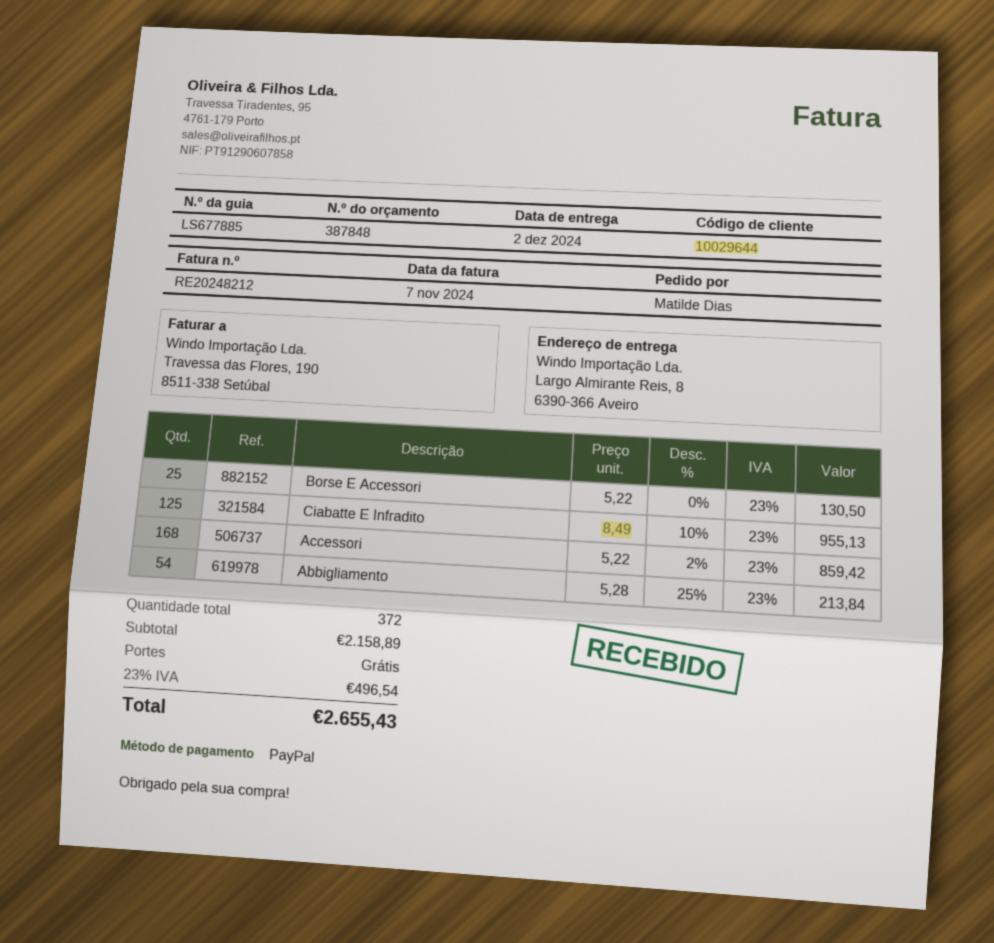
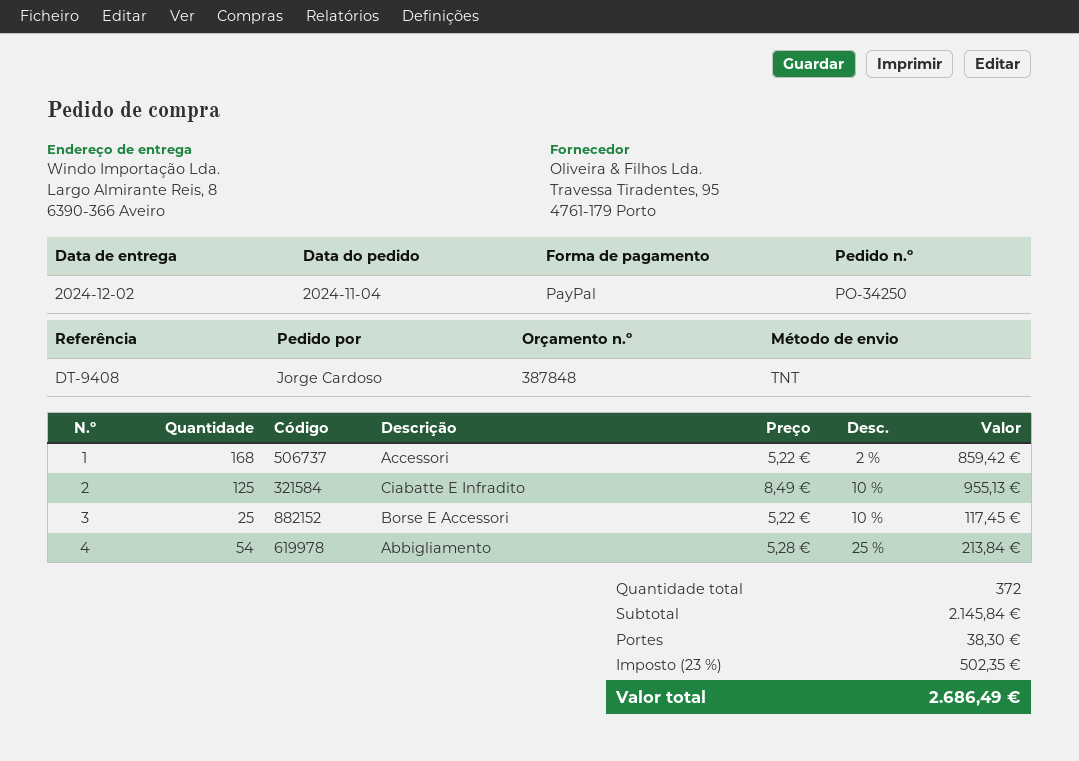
ordered by: Matilde Dias -> Jorge Cardoso
Borse E Accessori: 25 x 5.22 = 130.50 -> 25 x 5.22 - 10% = 117.45
subtotal: 2158.89 -> 2145.84
shipping: 0.00 -> 38.30
tax: 23% = 496.54 -> 23% = 502.35
total: 2655.43 -> 2686.49

